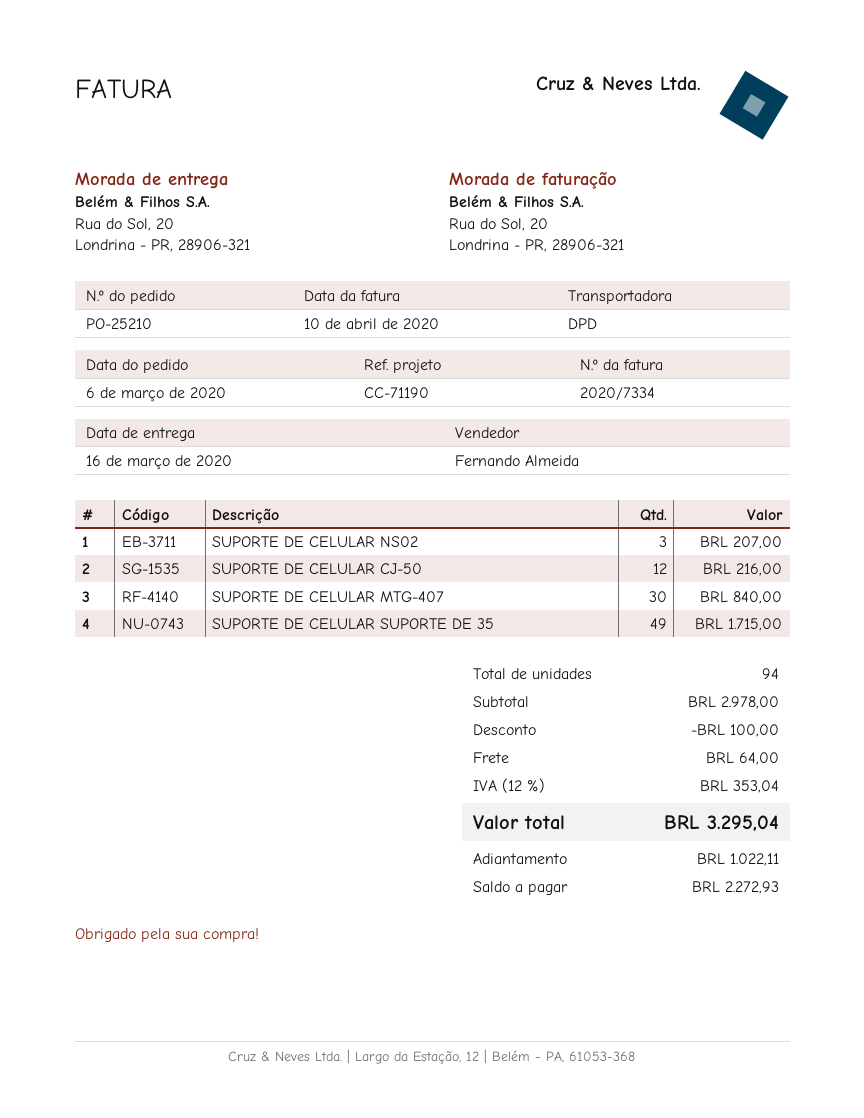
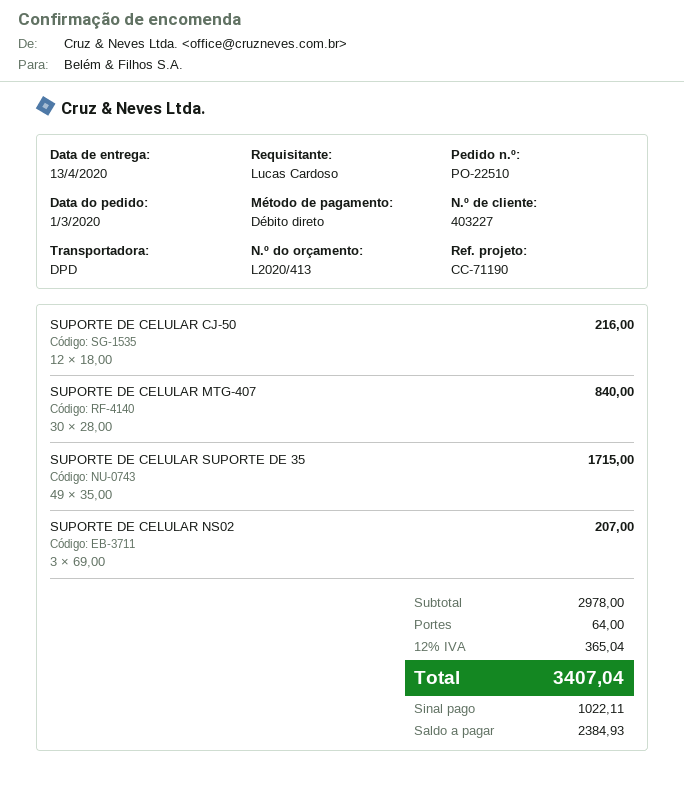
order number: PO-25210 -> PO-22510
order date: 2020-03-06 -> 2020-03-01
delivery date: 2020-03-16 -> 2020-04-13
discount: 100.00 -> none
tax: 12% = 353.04 -> 12% = 365.04
total: 3295.04 -> 3407.04
balance: 2272.93 -> 2384.93

